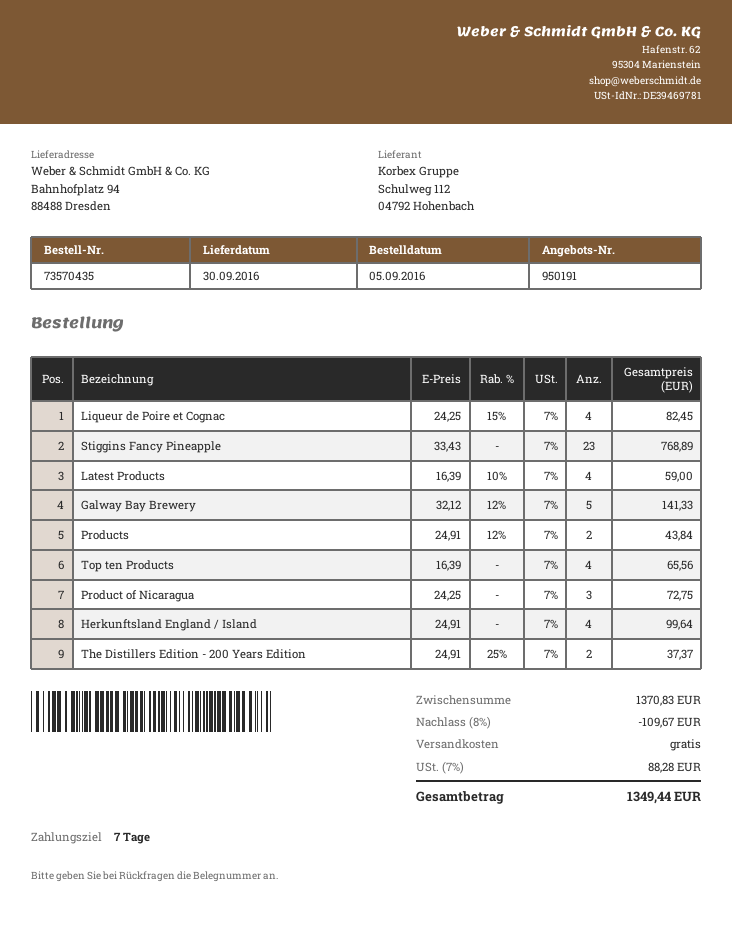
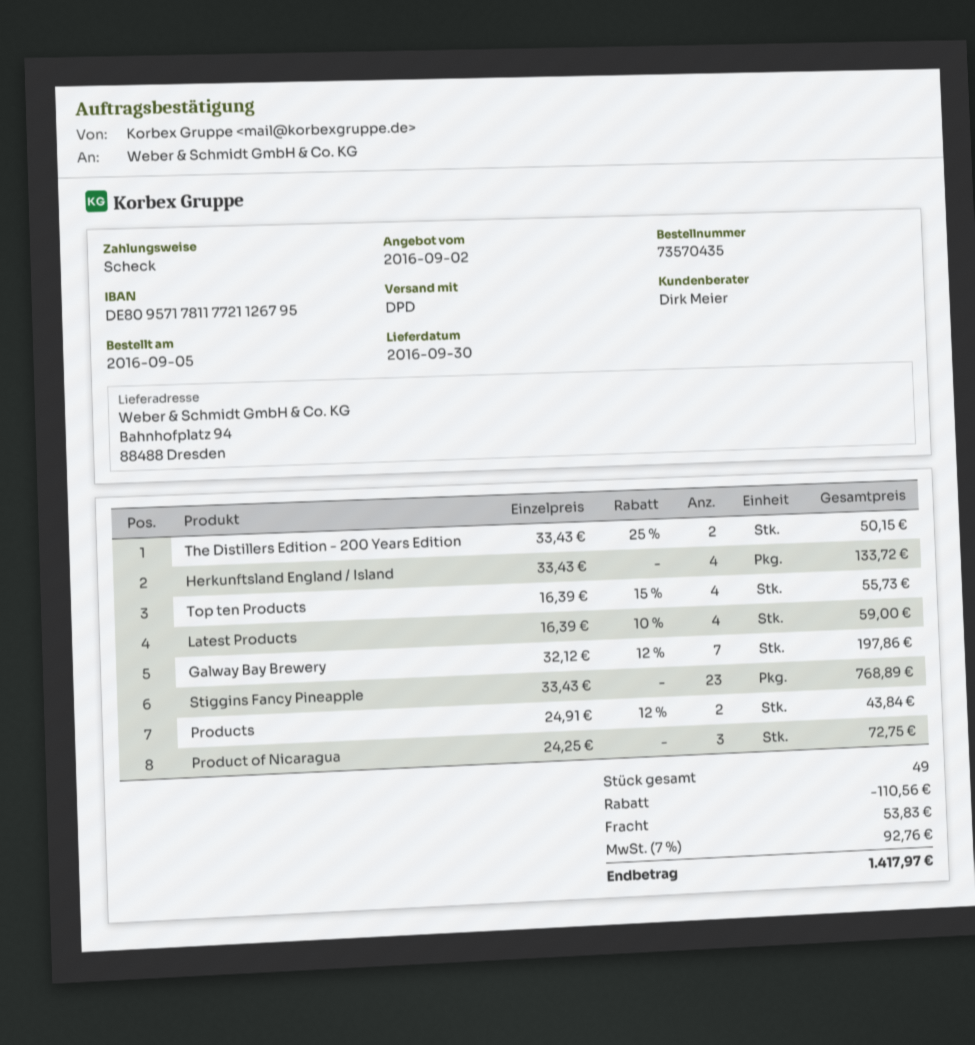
Liqueur de Poire et Cognac: 4 x 24.25 - 15% = 82.45 -> none
Galway Bay Brewery: 5 x 32.12 - 12% = 141.33 -> 7 x 32.12 - 12% = 197.86
Top ten Products: 4 x 16.39 = 65.56 -> 4 x 16.39 - 15% = 55.73
Herkunftsland England / Island: 4 x 24.91 = 99.64 -> 4 x 33.43 = 133.72
The Distillers Edition - 200 Years Edition: 2 x 24.91 - 25% = 37.37 -> 2 x 33.43 - 25% = 50.15
discount: 109.67 -> 110.56
shipping: 0.00 -> 53.83
tax: 7% = 88.28 -> 7% = 92.76
total: 1349.44 -> 1417.97

